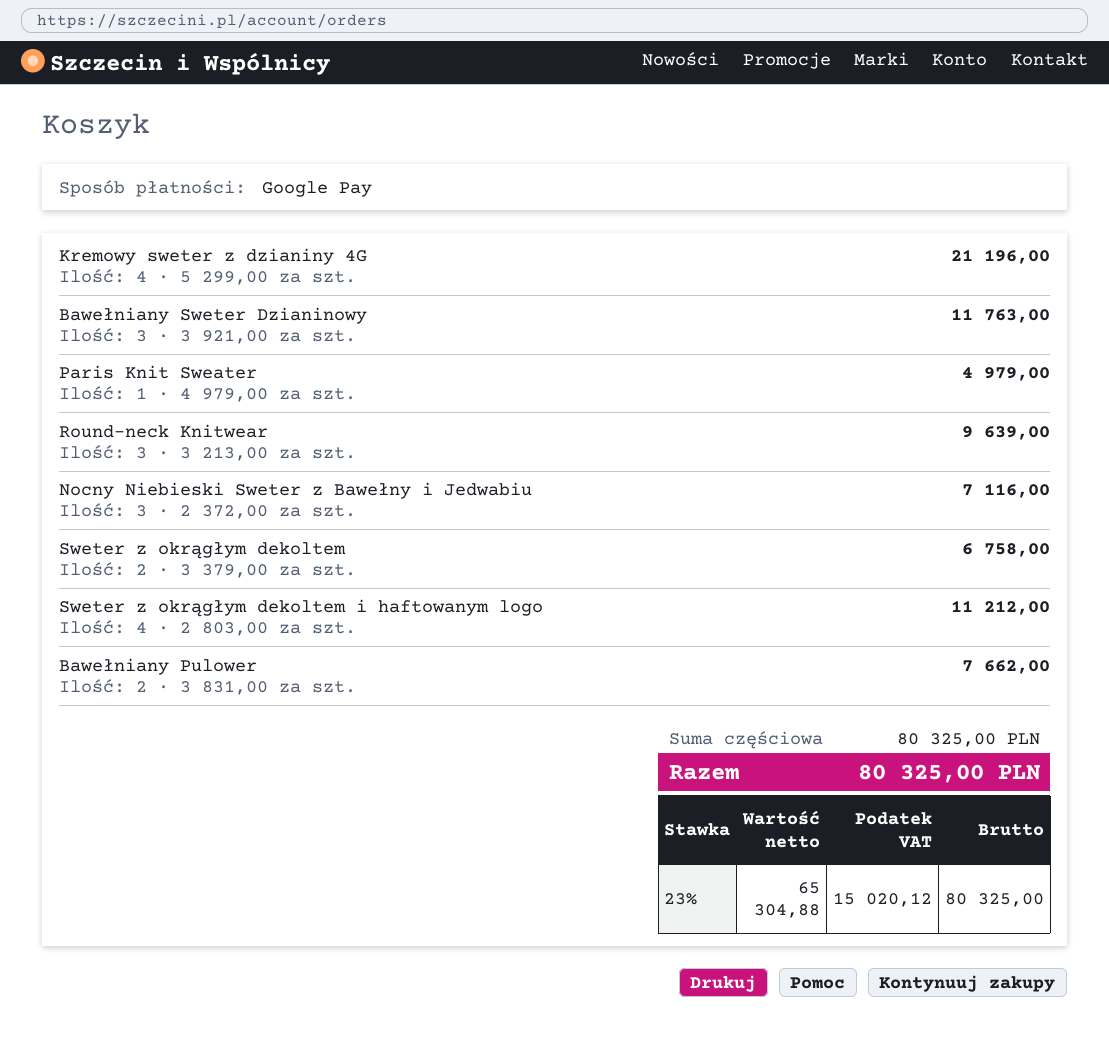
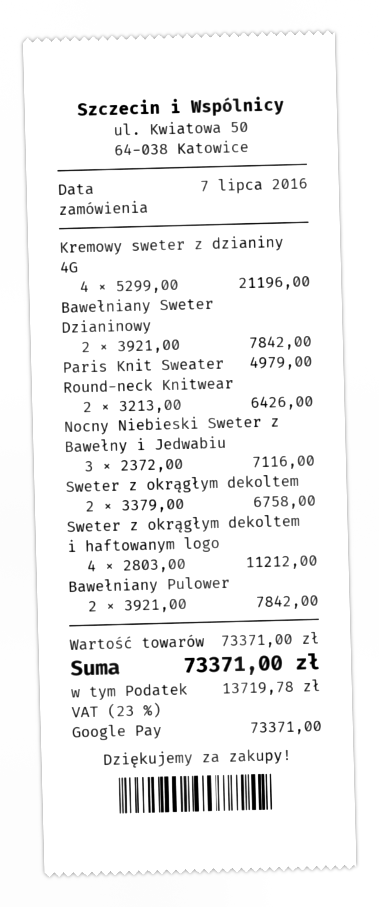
Bawełniany Sweter Dzianinowy: 3 x 3921.00 = 11763.00 -> 2 x 3921.00 = 7842.00
Round-neck Knitwear: 3 x 3213.00 = 9639.00 -> 2 x 3213.00 = 6426.00
Bawełniany Pulower: 2 x 3831.00 = 7662.00 -> 2 x 3921.00 = 7842.00
subtotal: 80325.00 -> 73371.00
tax: 23% = 15020.12 -> 23% = 13719.78
total: 80325.00 -> 73371.00

